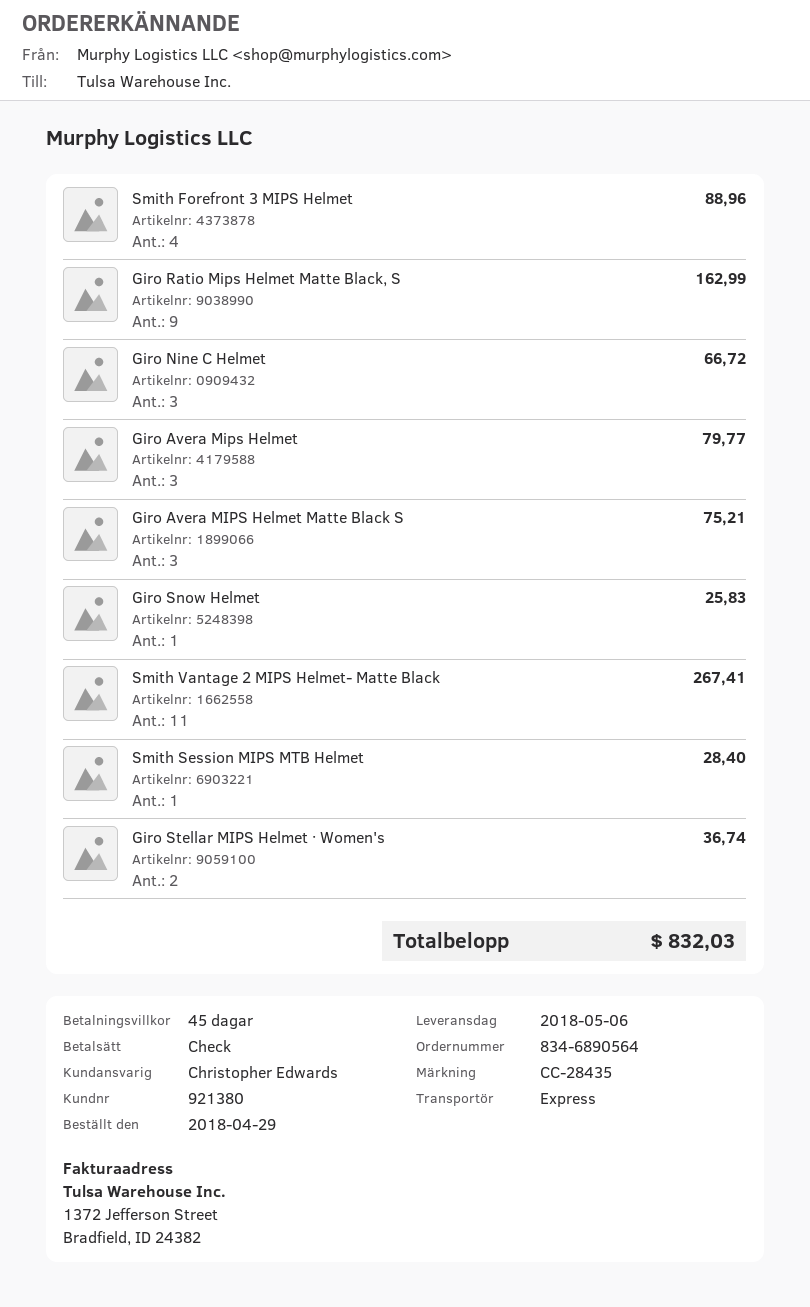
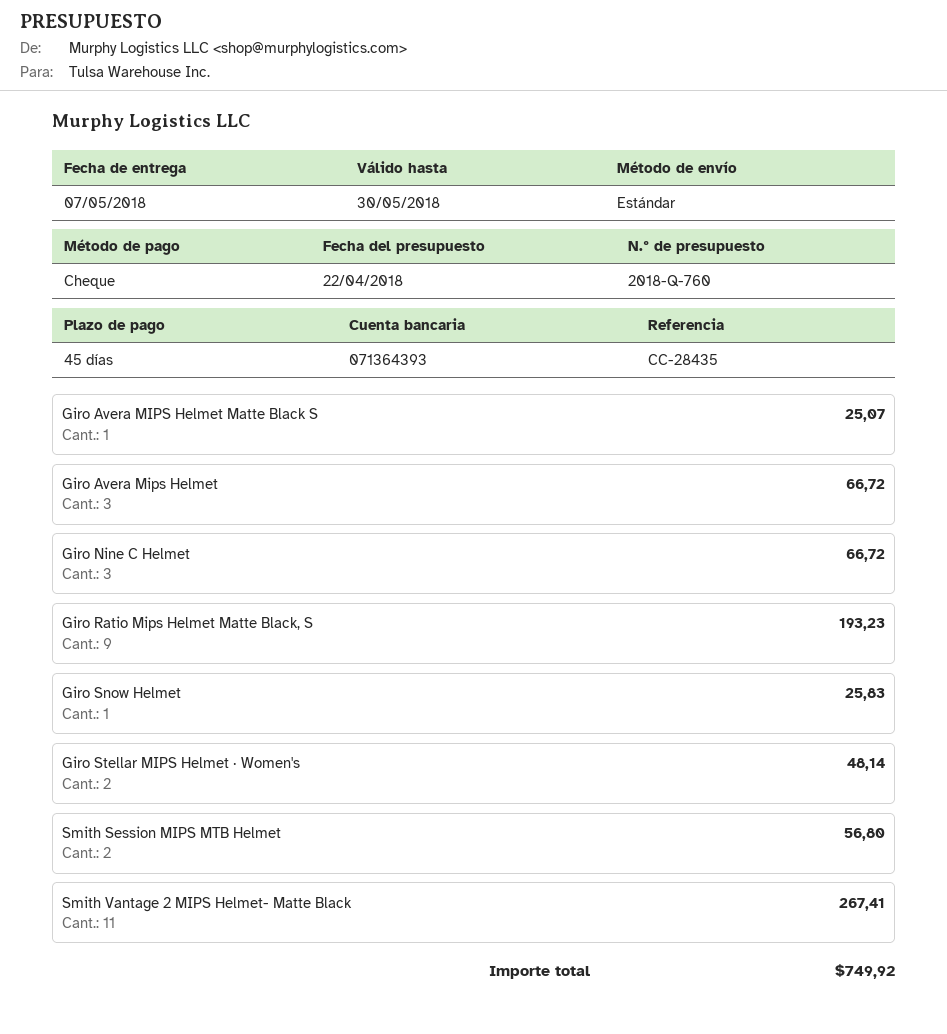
delivery date: 2018-05-06 -> 2018-05-07
shipping method: express -> standard
Smith Forefront 3 MIPS Helmet: 4 for 88.96 -> none
Giro Ratio Mips Helmet Matte Black, S: 9 for 162.99 -> 9 for 193.23
Giro Avera Mips Helmet: 3 for 79.77 -> 3 for 66.72
Giro Avera MIPS Helmet Matte Black S: 3 for 75.21 -> 1 for 25.07
Smith Session MIPS MTB Helmet: 1 for 28.40 -> 2 for 56.80
Giro Stellar MIPS Helmet · Women's: 2 for 36.74 -> 2 for 48.14
total: 832.03 -> 749.92

